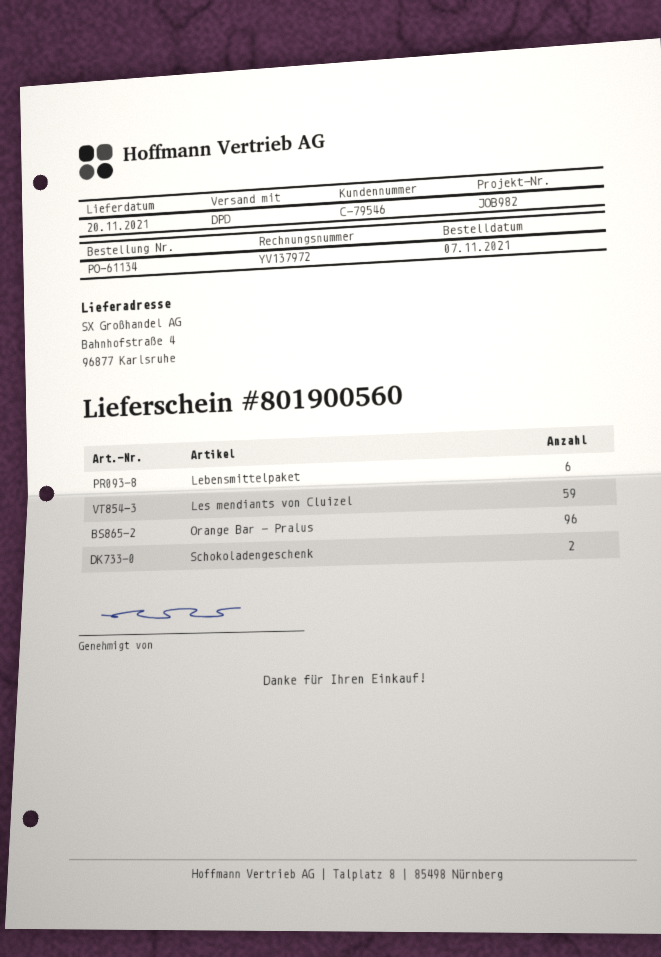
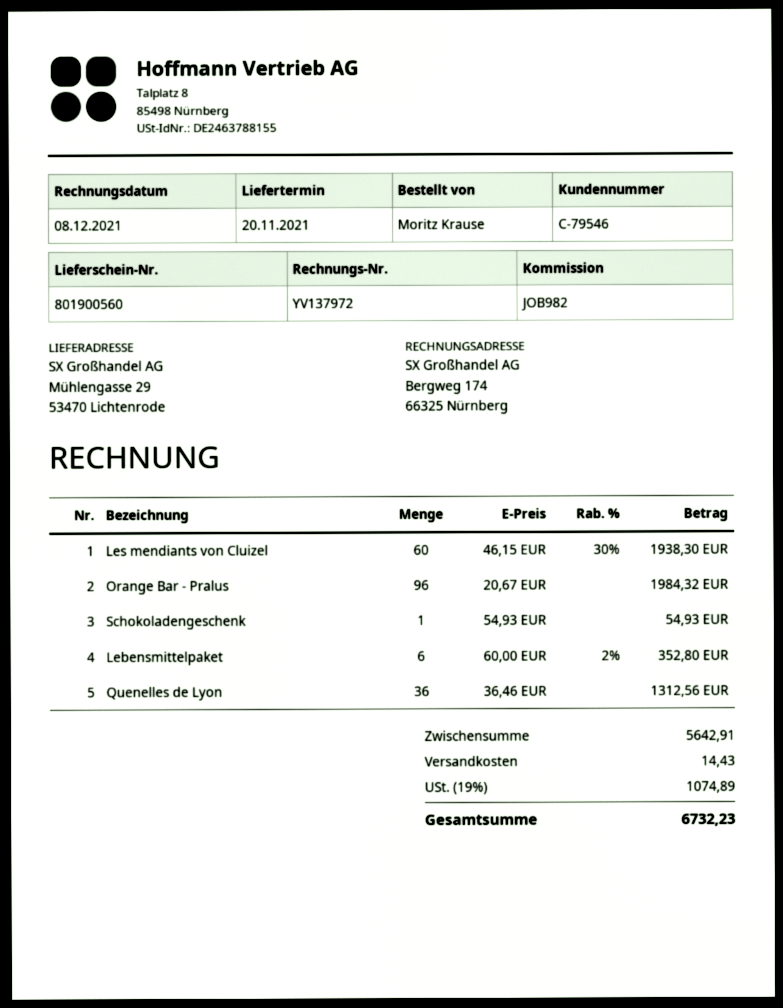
ship to: Bahnhofstraße 4, 96877 Karlsruhe -> Mühlengasse 29, 53470 Lichtenrode
Les mendiants von Cluizel: 59 -> 60
Schokoladengeschenk: 2 -> 1
Quenelles de Lyon: none -> 36

